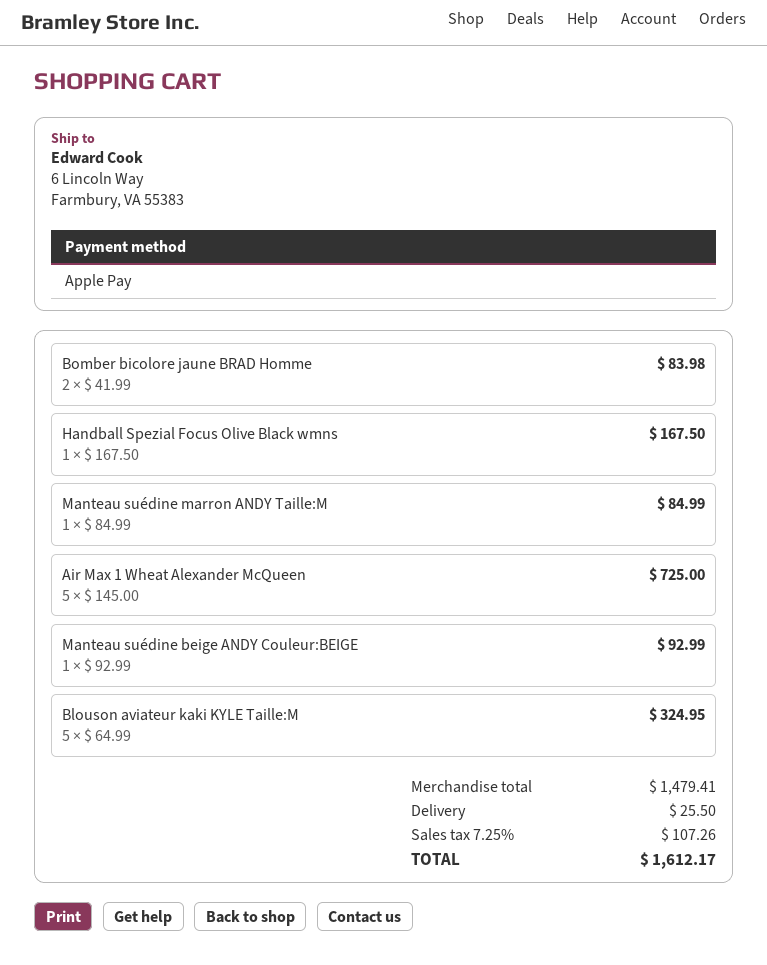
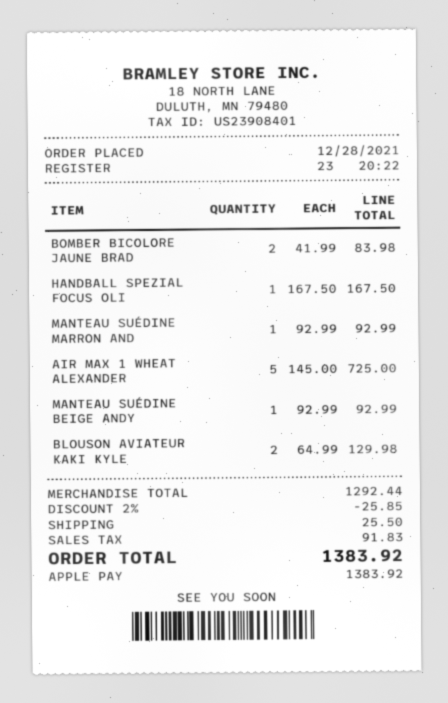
Manteau suédine marron ANDY Taille:M: 1 x 84.99 = 84.99 -> 1 x 92.99 = 92.99
Blouson aviateur kaki KYLE Taille:M: 5 x 64.99 = 324.95 -> 2 x 64.99 = 129.98
subtotal: 1479.41 -> 1292.44
discount: none -> 2% = 25.85
tax: 107.26 -> 91.83
total: 1612.17 -> 1383.92

